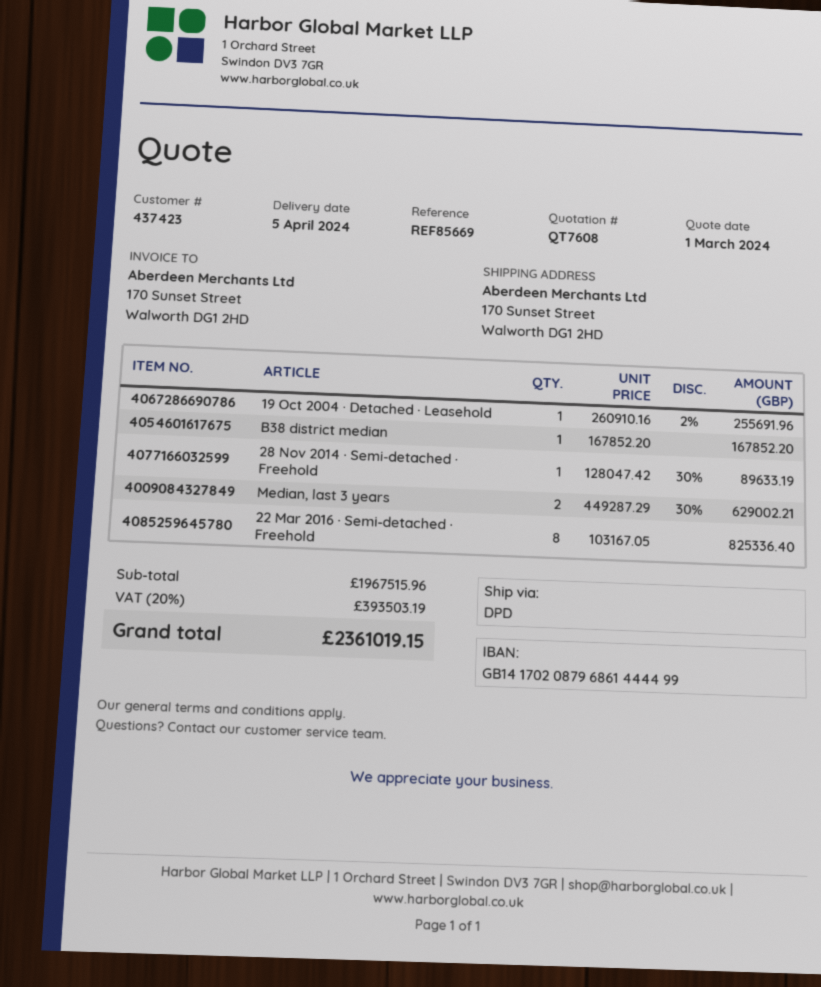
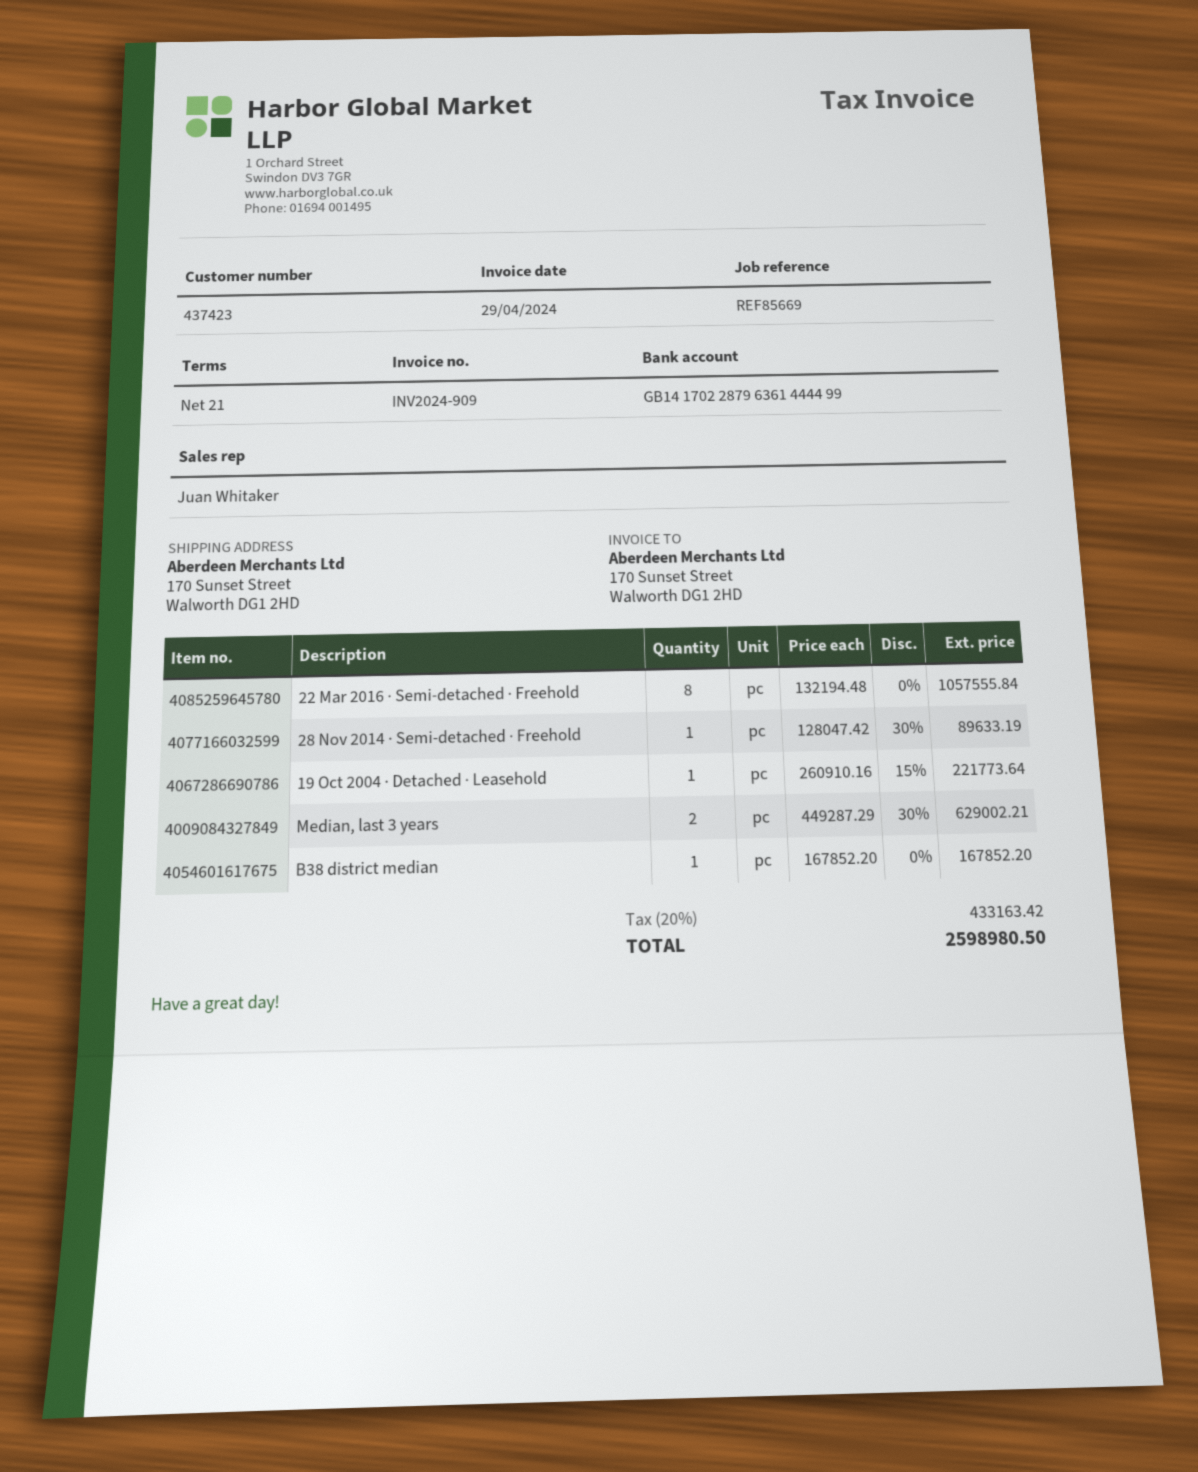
bank account: GB14170208796861444499 -> GB14170228796361444499
19 Oct 2004 · Detached · Leasehold: 1 x 260910.16 - 2% = 255691.96 -> 1 x 260910.16 - 15% = 221773.64
22 Mar 2016 · Semi-detached · Freehold: 8 x 103167.05 = 825336.40 -> 8 x 132194.48 = 1057555.84
tax: 20% = 393503.19 -> 20% = 433163.42
total: 2361019.15 -> 2598980.50

